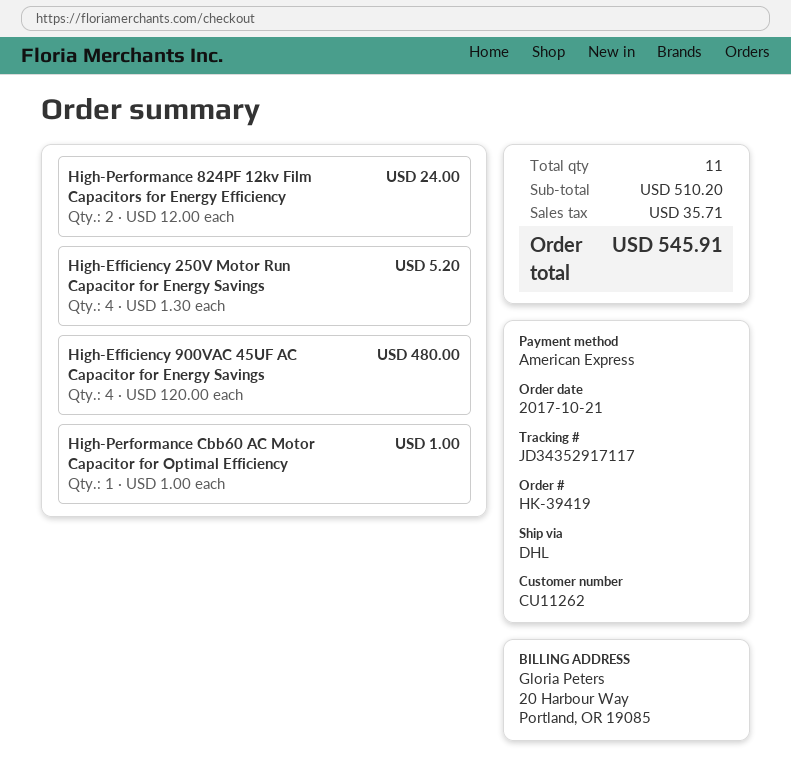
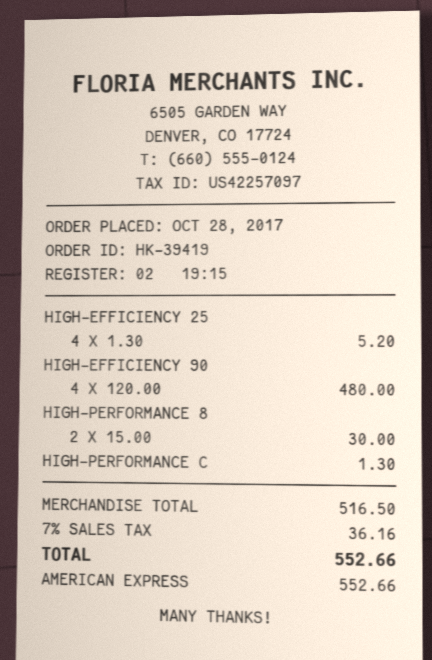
order date: 2017-10-21 -> 2017-10-28
High-Performance 824PF 12kv Film Capacitors for Energy Efficiency: 2 x 12.00 = 24.00 -> 2 x 15.00 = 30.00
High-Performance Cbb60 AC Motor Capacitor for Optimal Efficiency: 1 x 1.00 = 1.00 -> 1 x 1.30 = 1.30
subtotal: 510.20 -> 516.50
tax: 35.71 -> 36.16
total: 545.91 -> 552.66

